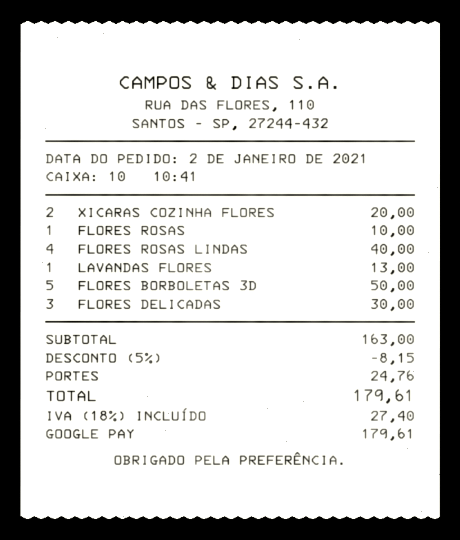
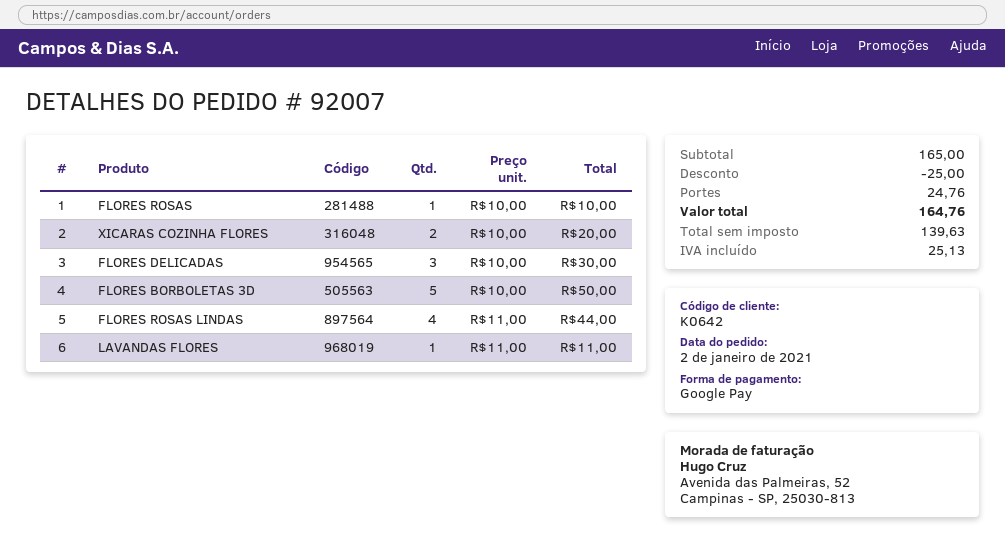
FLORES ROSAS LINDAS: 4 for 40.00 -> 4 for 44.00
LAVANDAS FLORES: 1 for 13.00 -> 1 for 11.00
subtotal: 163.00 -> 165.00
discount: 8.15 -> 25.00
tax: 27.40 -> 25.13
total: 179.61 -> 164.76

